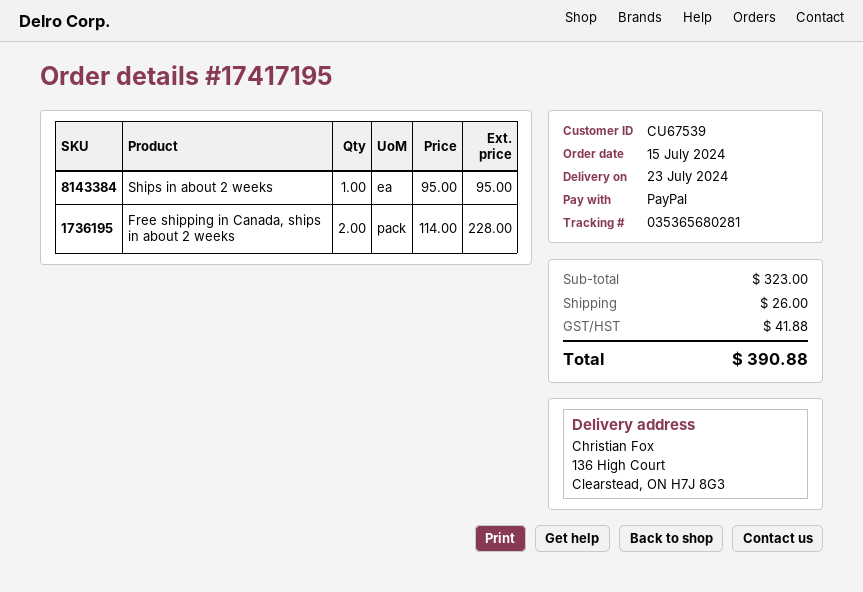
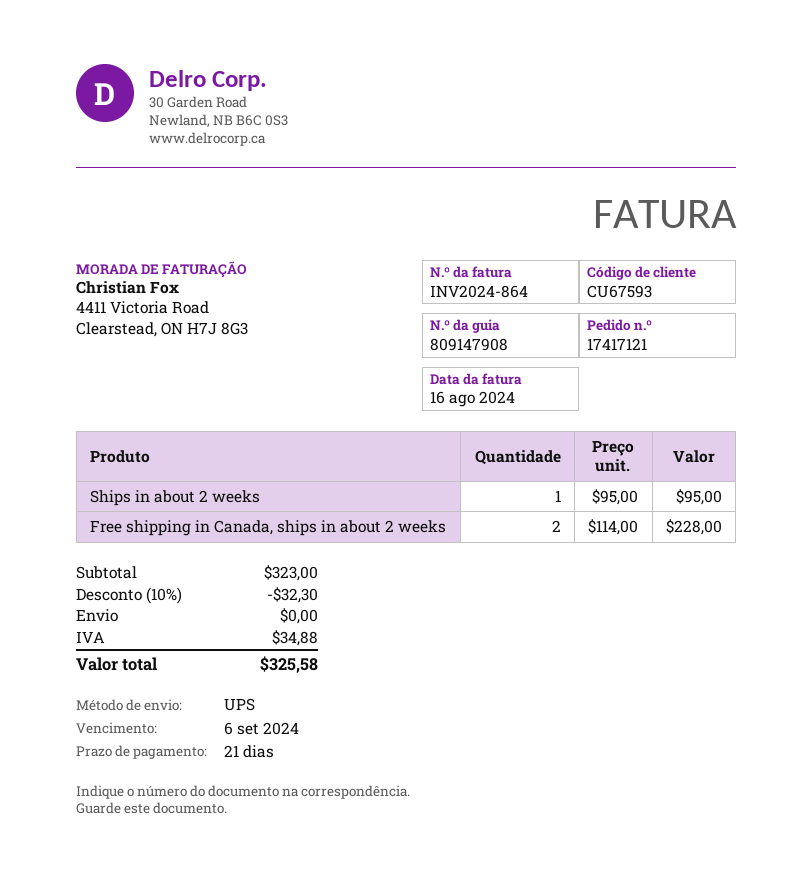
order number: 17417195 -> 17417121
customer number: CU67539 -> CU67593
discount: none -> 10% = 32.30
shipping: 26.00 -> 0.00
tax: 41.88 -> 34.88
total: 390.88 -> 325.58

